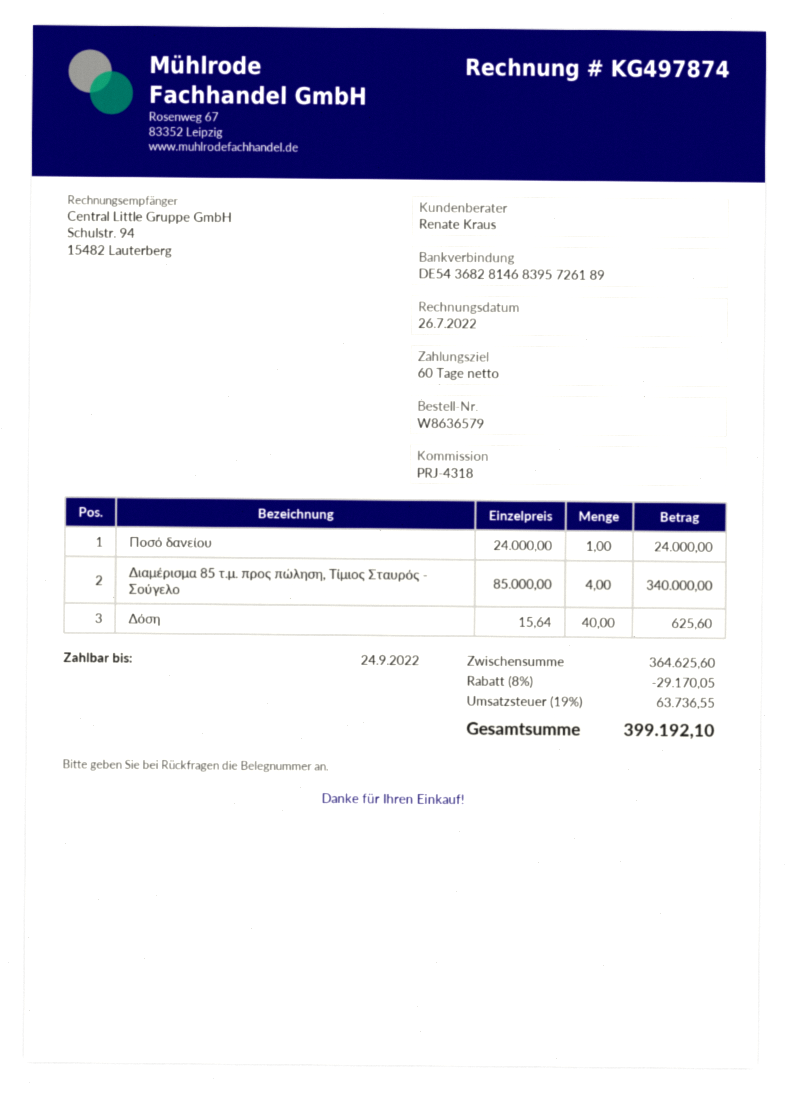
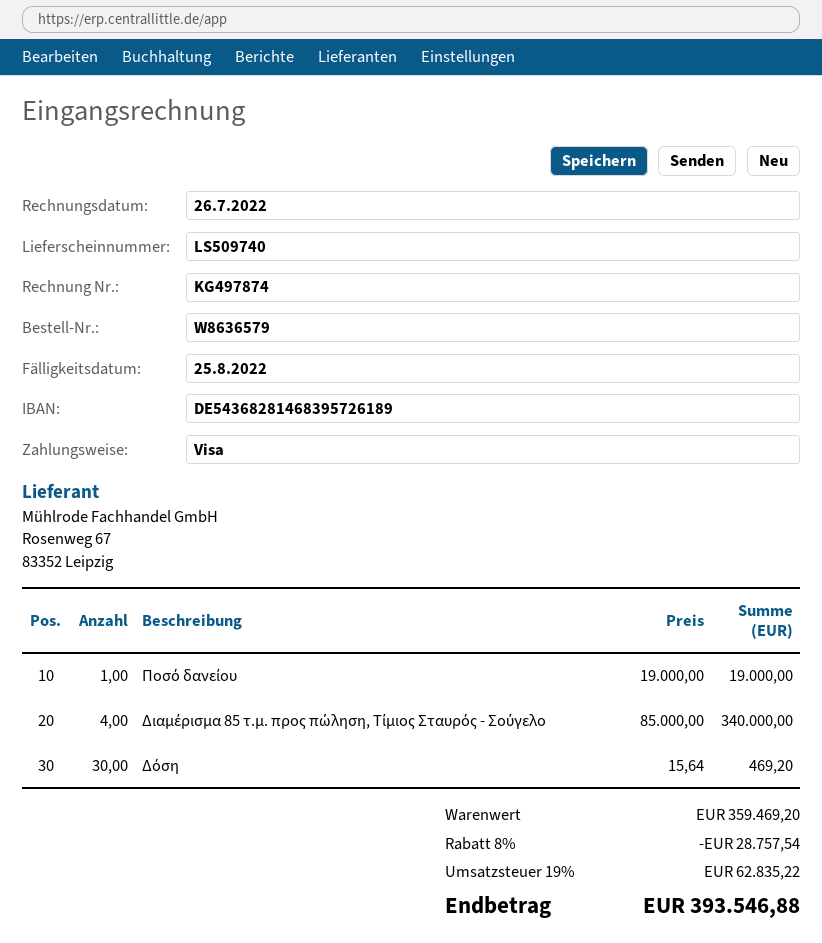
due date: 2022-09-24 -> 2022-08-25
Ποσό δανείου: 1 x 24000.00 = 24000.00 -> 1 x 19000.00 = 19000.00
Δόση: 40 x 15.64 = 625.60 -> 30 x 15.64 = 469.20
subtotal: 364625.60 -> 359469.20
discount: 8% = 29170.05 -> 8% = 28757.54
tax: 19% = 63736.55 -> 19% = 62835.22
total: 399192.10 -> 393546.88

